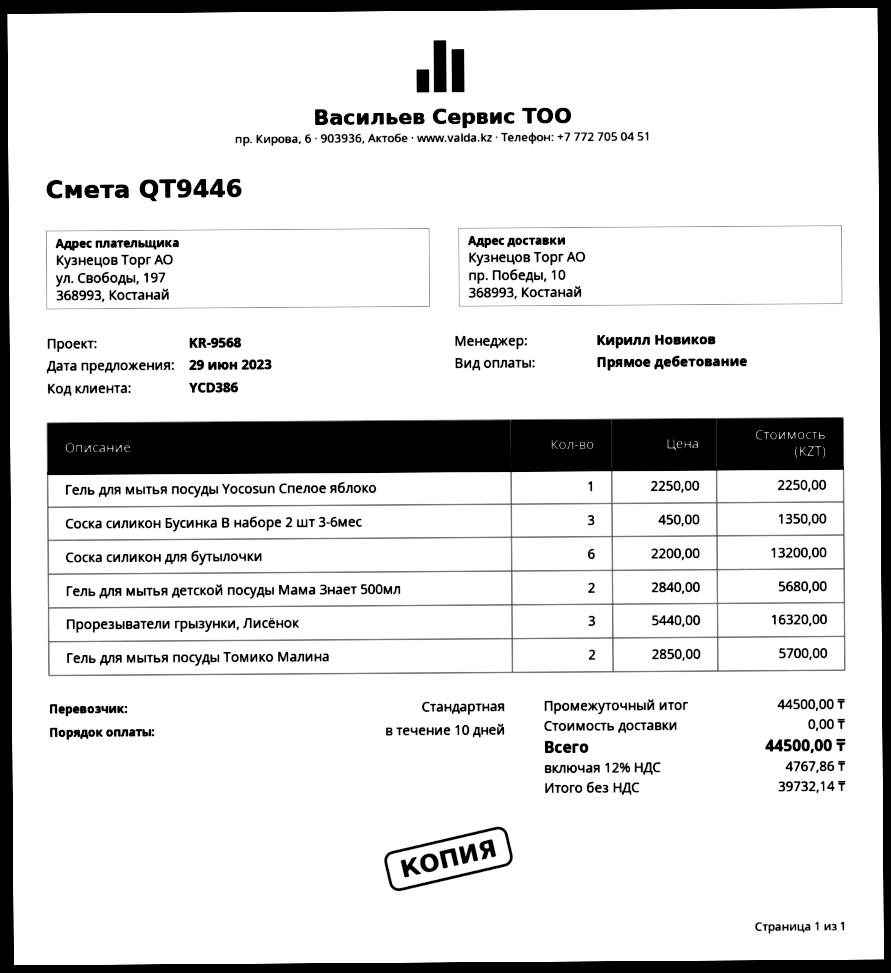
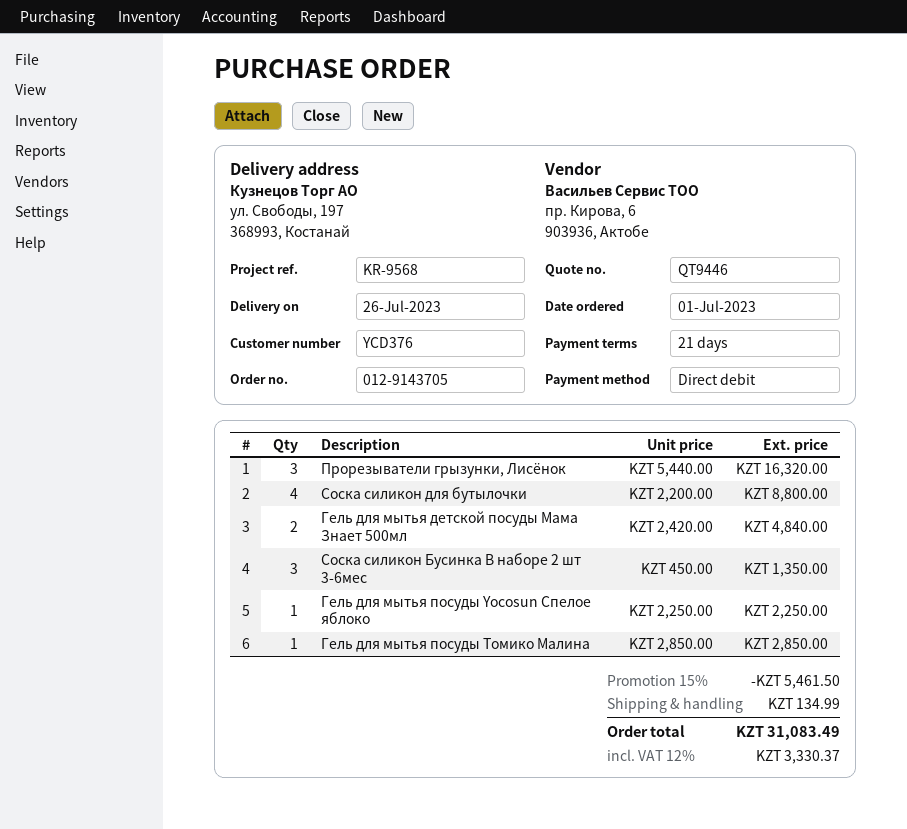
payment terms: 10 days -> 21 days
customer number: YCD386 -> YCD376
ship to: пр. Победы, 10, 368993, Костанай -> ул. Свободы, 197, 368993, Костанай
Соска силикон для бутылочки: 6 x 2200.00 = 13200.00 -> 4 x 2200.00 = 8800.00
Гель для мытья детской посуды Мама Знает 500мл: 2 x 2840.00 = 5680.00 -> 2 x 2420.00 = 4840.00
Гель для мытья посуды Томико Малина: 2 x 2850.00 = 5700.00 -> 1 x 2850.00 = 2850.00
discount: none -> 15% = 5461.50
shipping: 0.00 -> 134.99
tax: 12% = 4767.86 -> 12% = 3330.37
total: 44500.00 -> 31083.49

